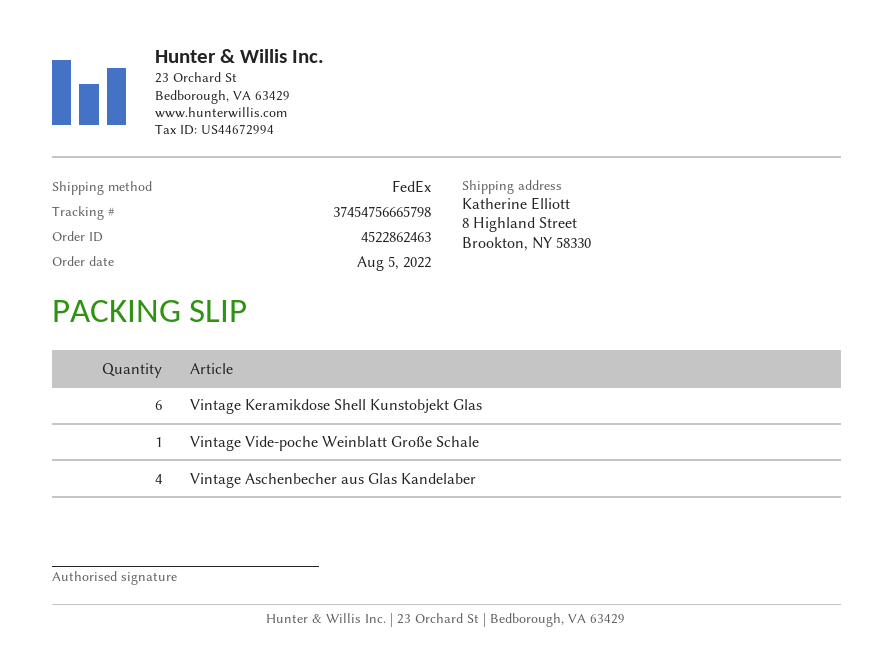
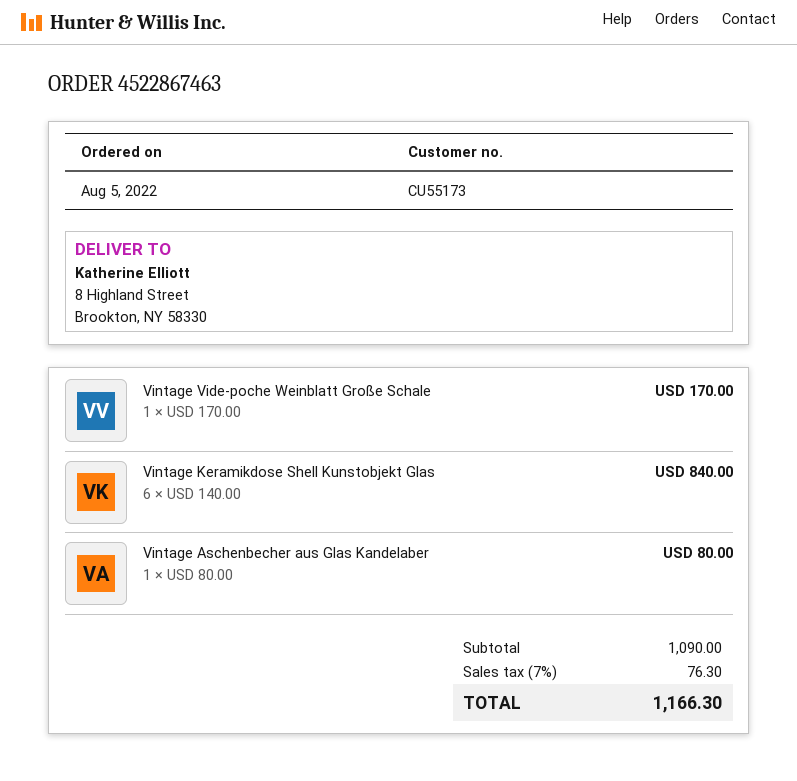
order number: 4522862463 -> 4522867463
Vintage Aschenbecher aus Glas Kandelaber: 4 -> 1

